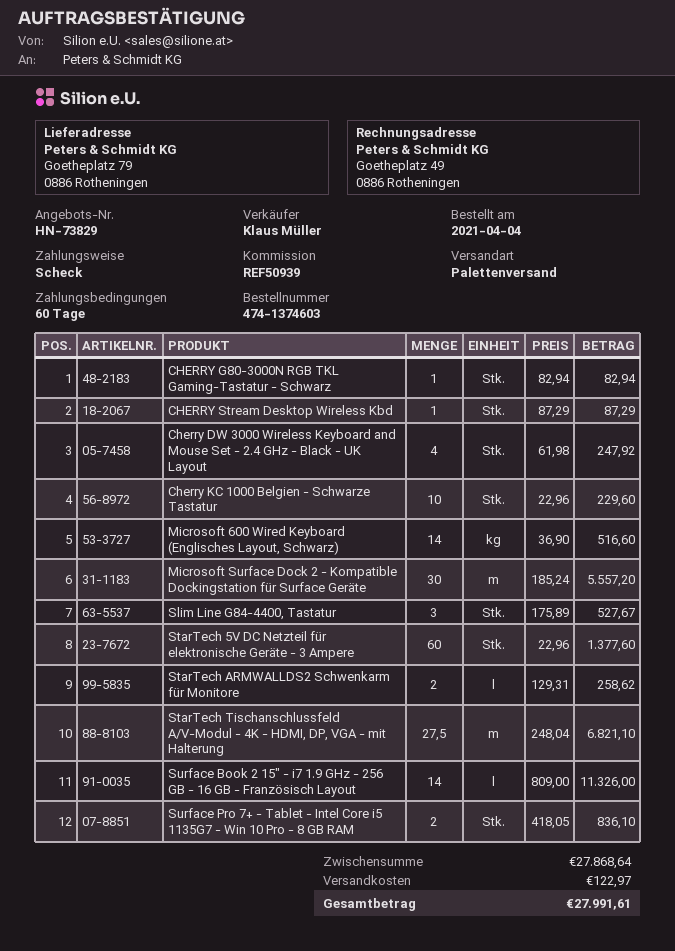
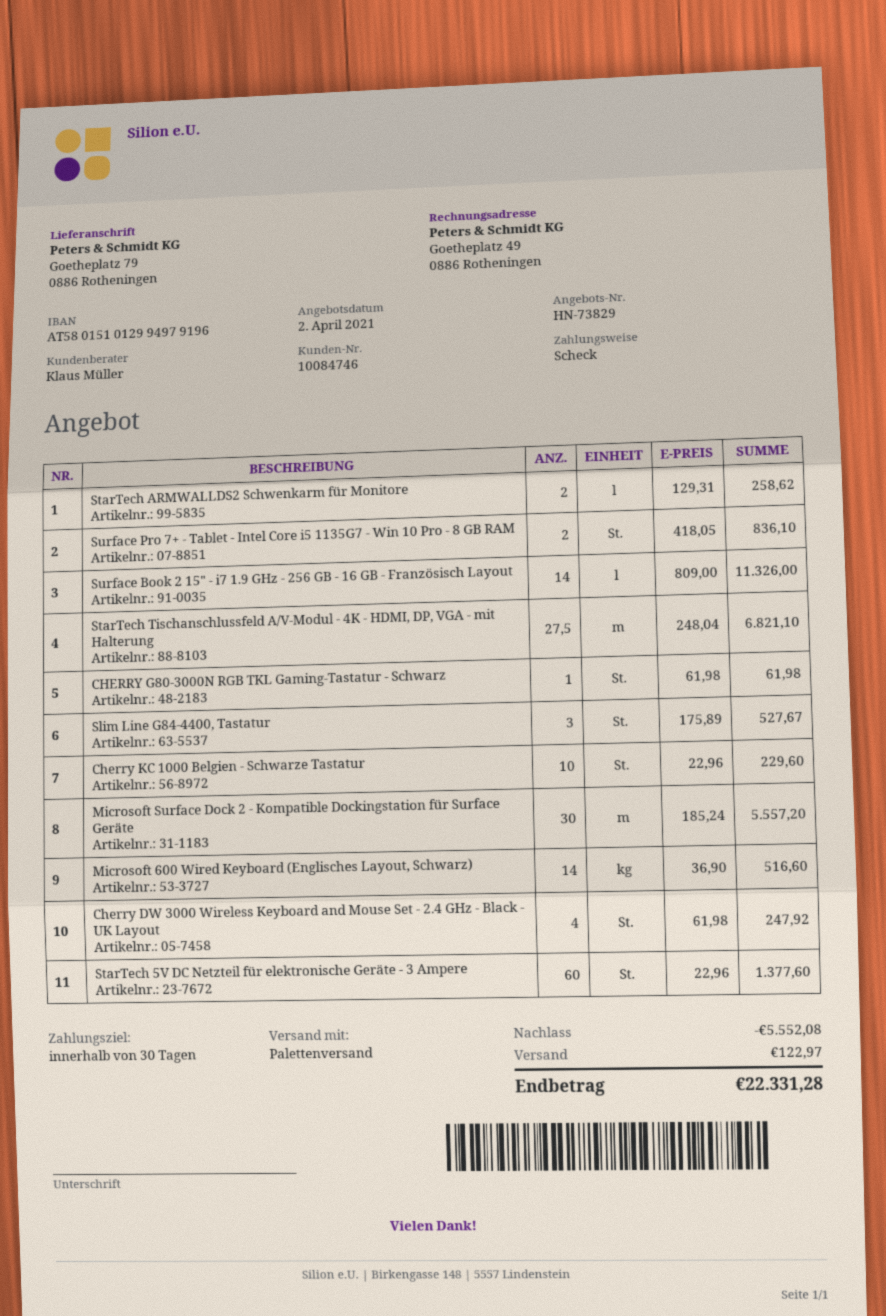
payment terms: 60 days -> 30 days
CHERRY G80-3000N RGB TKL Gaming-Tastatur - Schwarz: 1 x 82.94 = 82.94 -> 1 x 61.98 = 61.98
CHERRY Stream Desktop Wireless Kbd: 1 x 87.29 = 87.29 -> none
discount: none -> 5552.08
total: 27991.61 -> 22331.28

